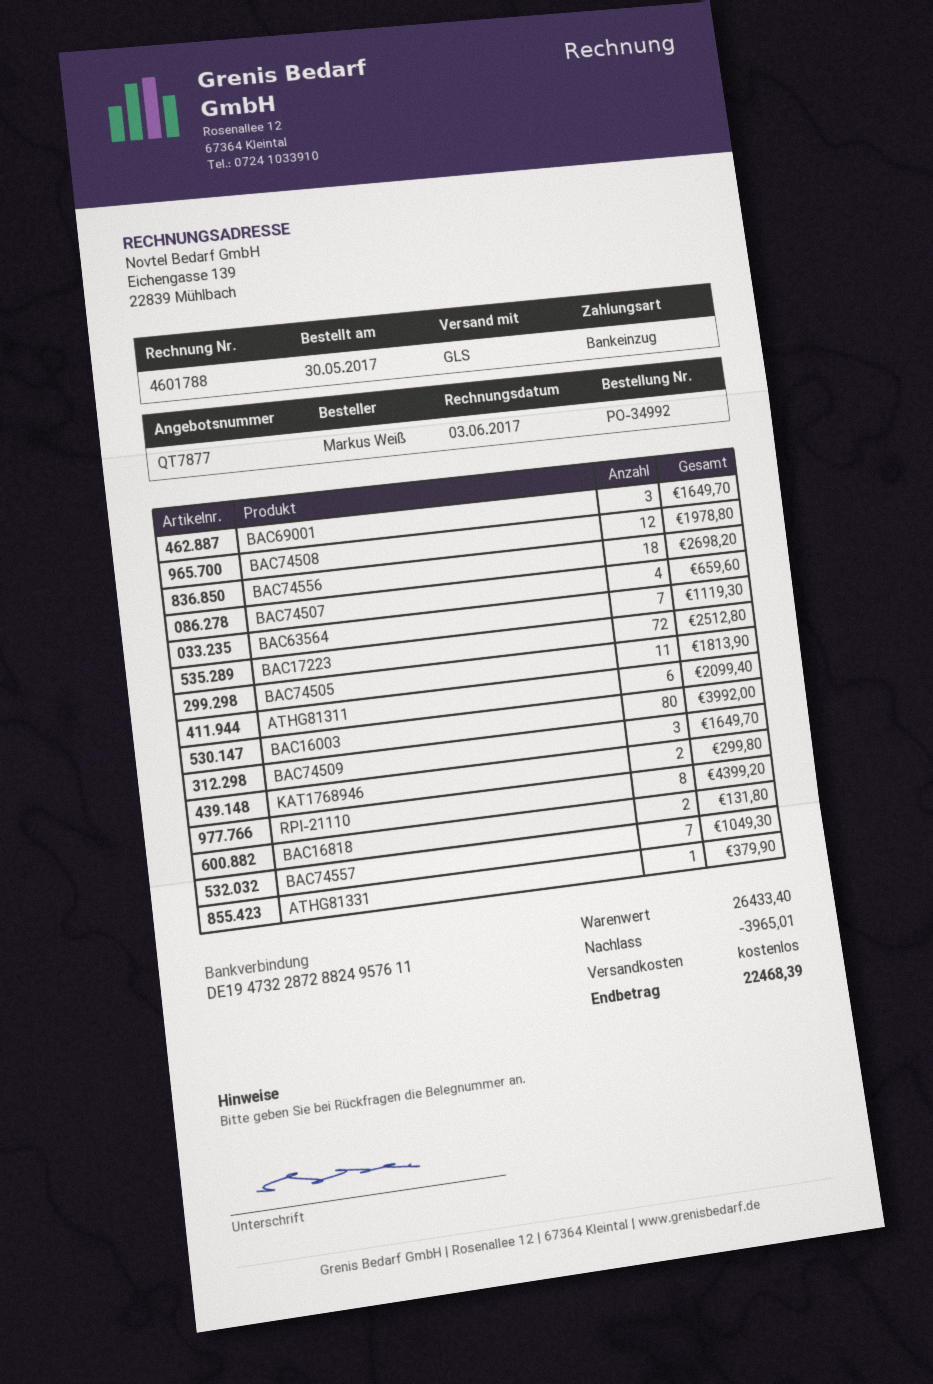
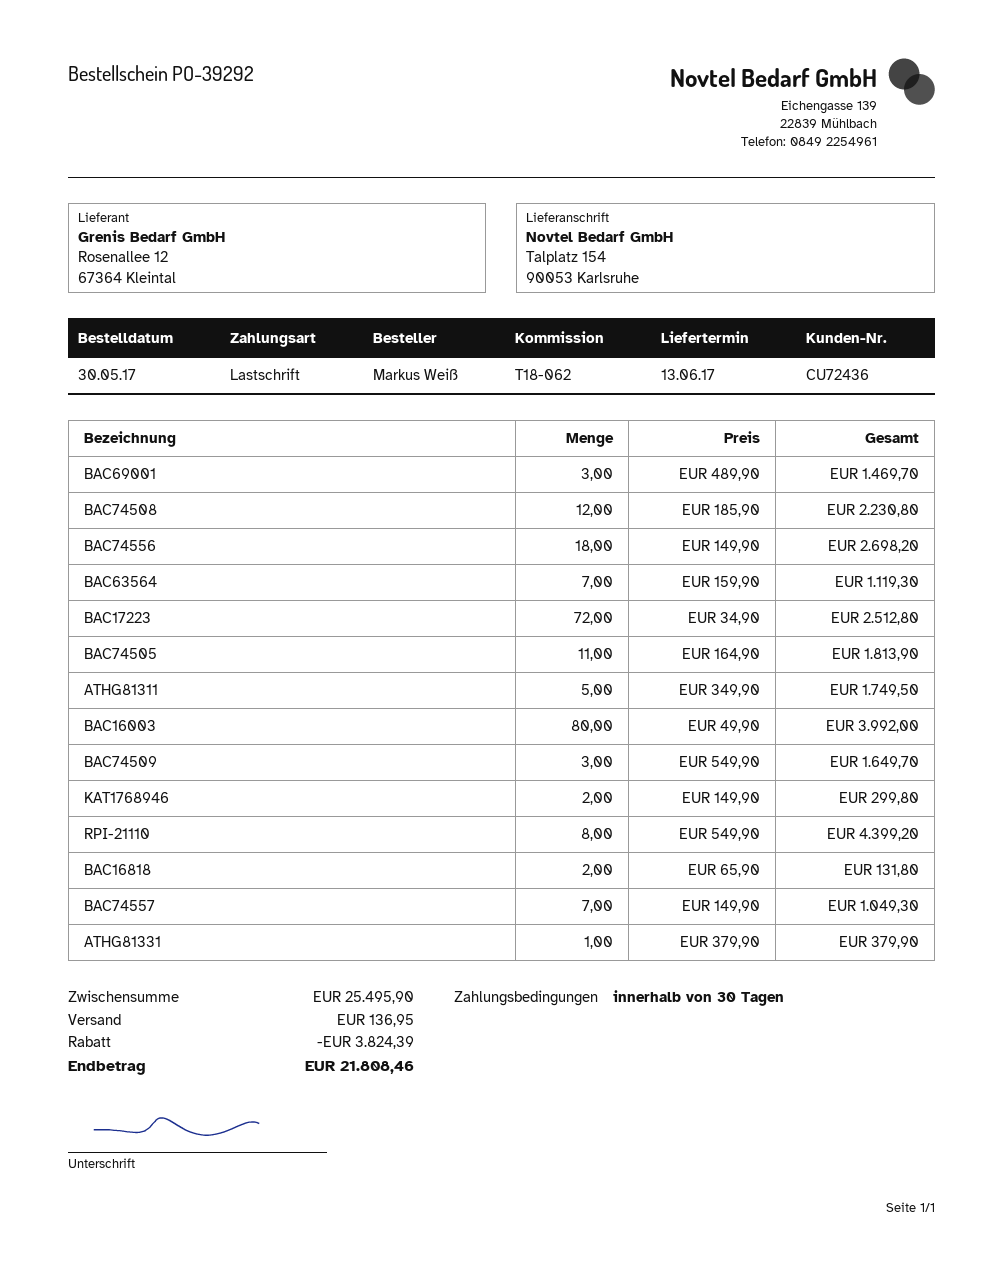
order number: PO-34992 -> PO-39292
BAC69001: 3 for 1649.70 -> 3 for 1469.70
BAC74508: 12 for 1978.80 -> 12 for 2230.80
BAC74507: 4 for 659.60 -> none
ATHG81311: 6 for 2099.40 -> 5 for 1749.50
subtotal: 26433.40 -> 25495.90
discount: 3965.01 -> 3824.39
shipping: 0.00 -> 136.95
total: 22468.39 -> 21808.46

